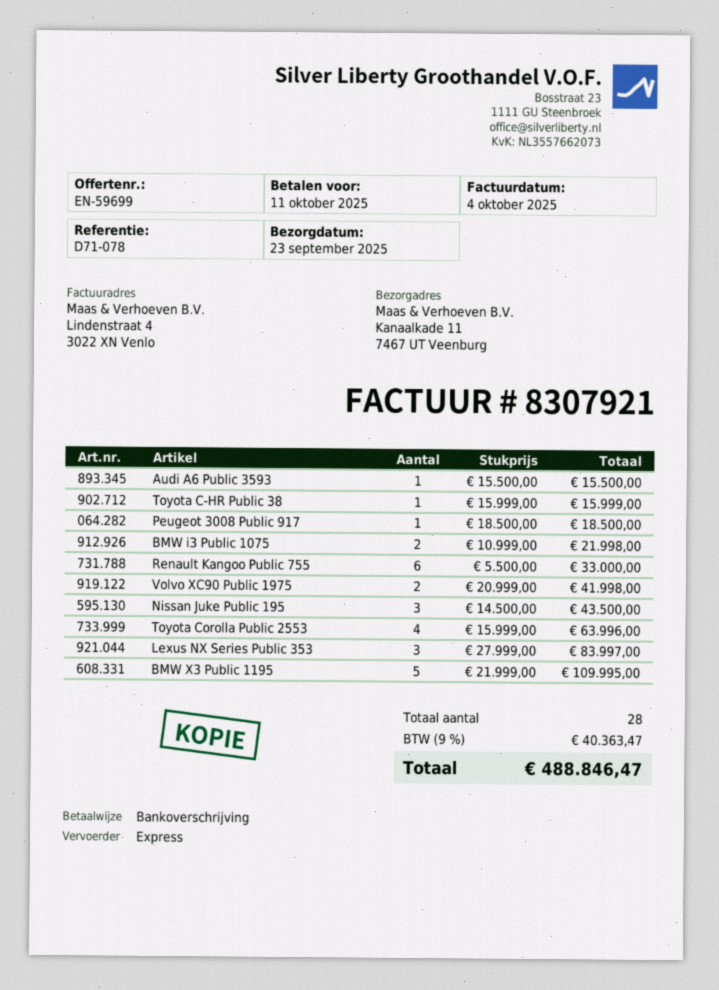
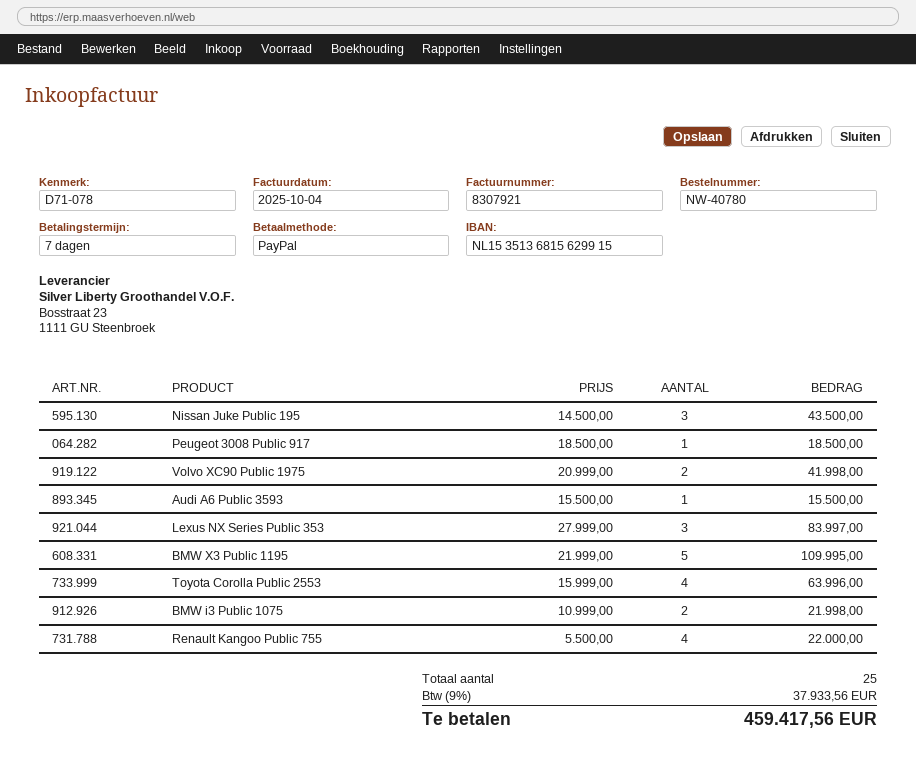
payment method: bank transfer -> PayPal
Toyota C-HR Public 38: 1 x 15999.00 = 15999.00 -> none
Renault Kangoo Public 755: 6 x 5500.00 = 33000.00 -> 4 x 5500.00 = 22000.00
total quantity: 28 -> 25
tax: 9% = 40363.47 -> 9% = 37933.56
total: 488846.47 -> 459417.56

